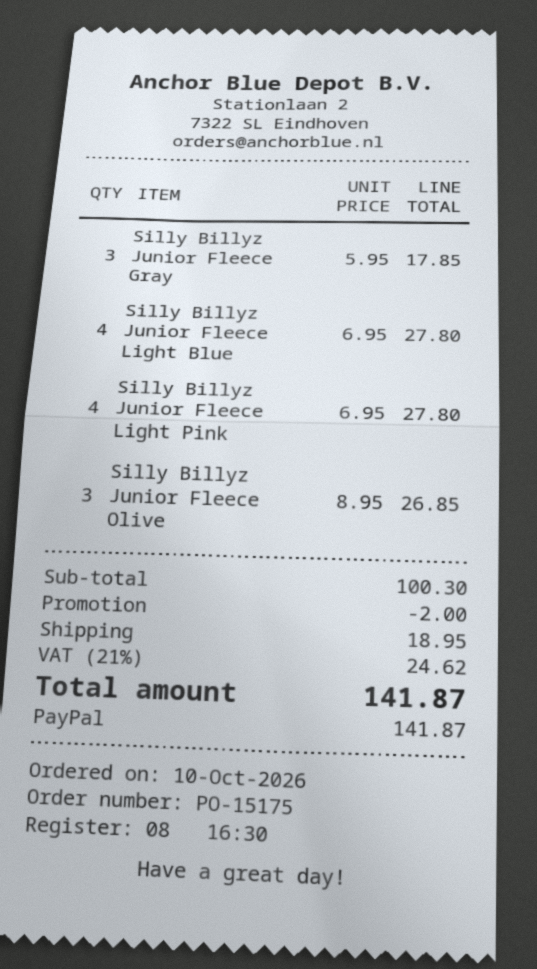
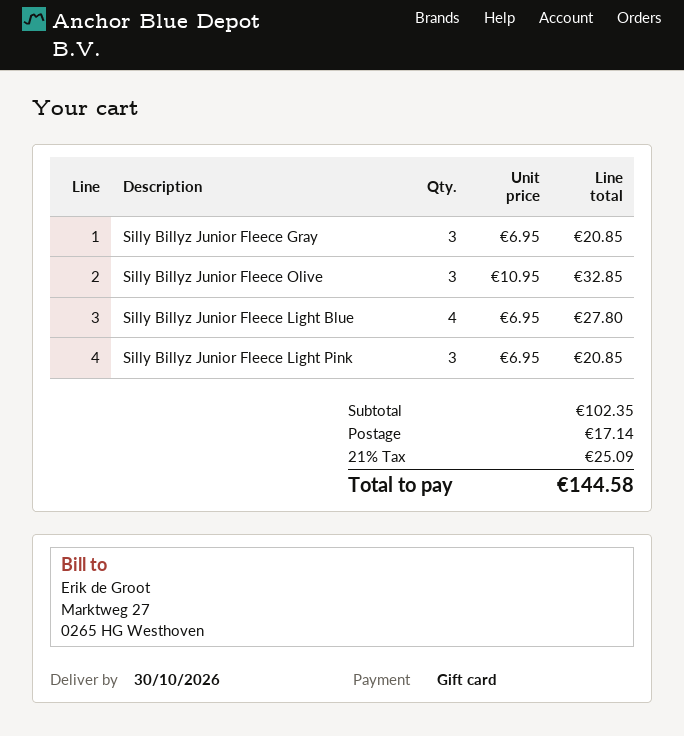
payment method: PayPal -> gift card
Silly Billyz Junior Fleece Gray: 3 x 5.95 = 17.85 -> 3 x 6.95 = 20.85
Silly Billyz Junior Fleece Light Pink: 4 x 6.95 = 27.80 -> 3 x 6.95 = 20.85
Silly Billyz Junior Fleece Olive: 3 x 8.95 = 26.85 -> 3 x 10.95 = 32.85
subtotal: 100.30 -> 102.35
discount: 2.00 -> none
shipping: 18.95 -> 17.14
tax: 21% = 24.62 -> 21% = 25.09
total: 141.87 -> 144.58

